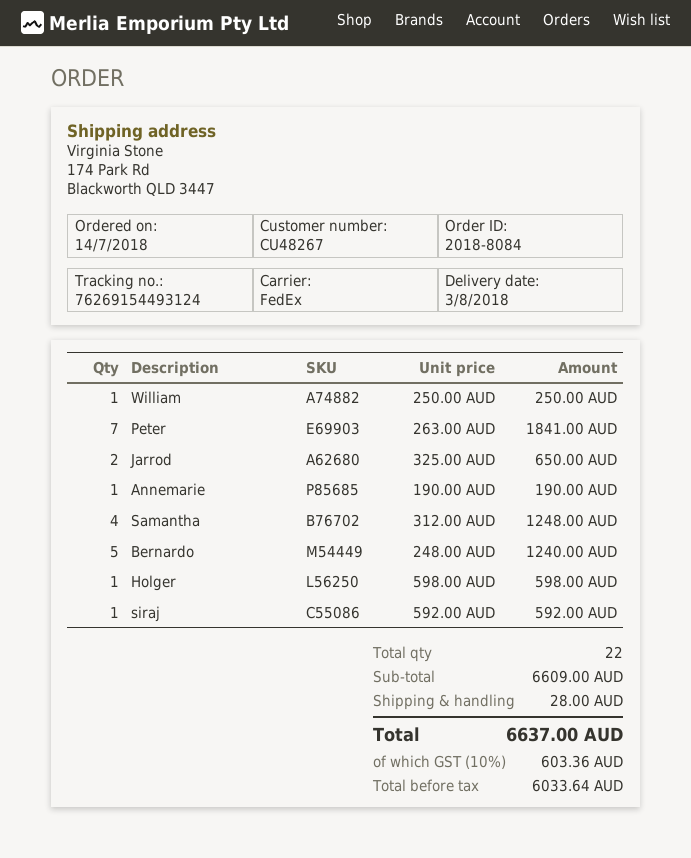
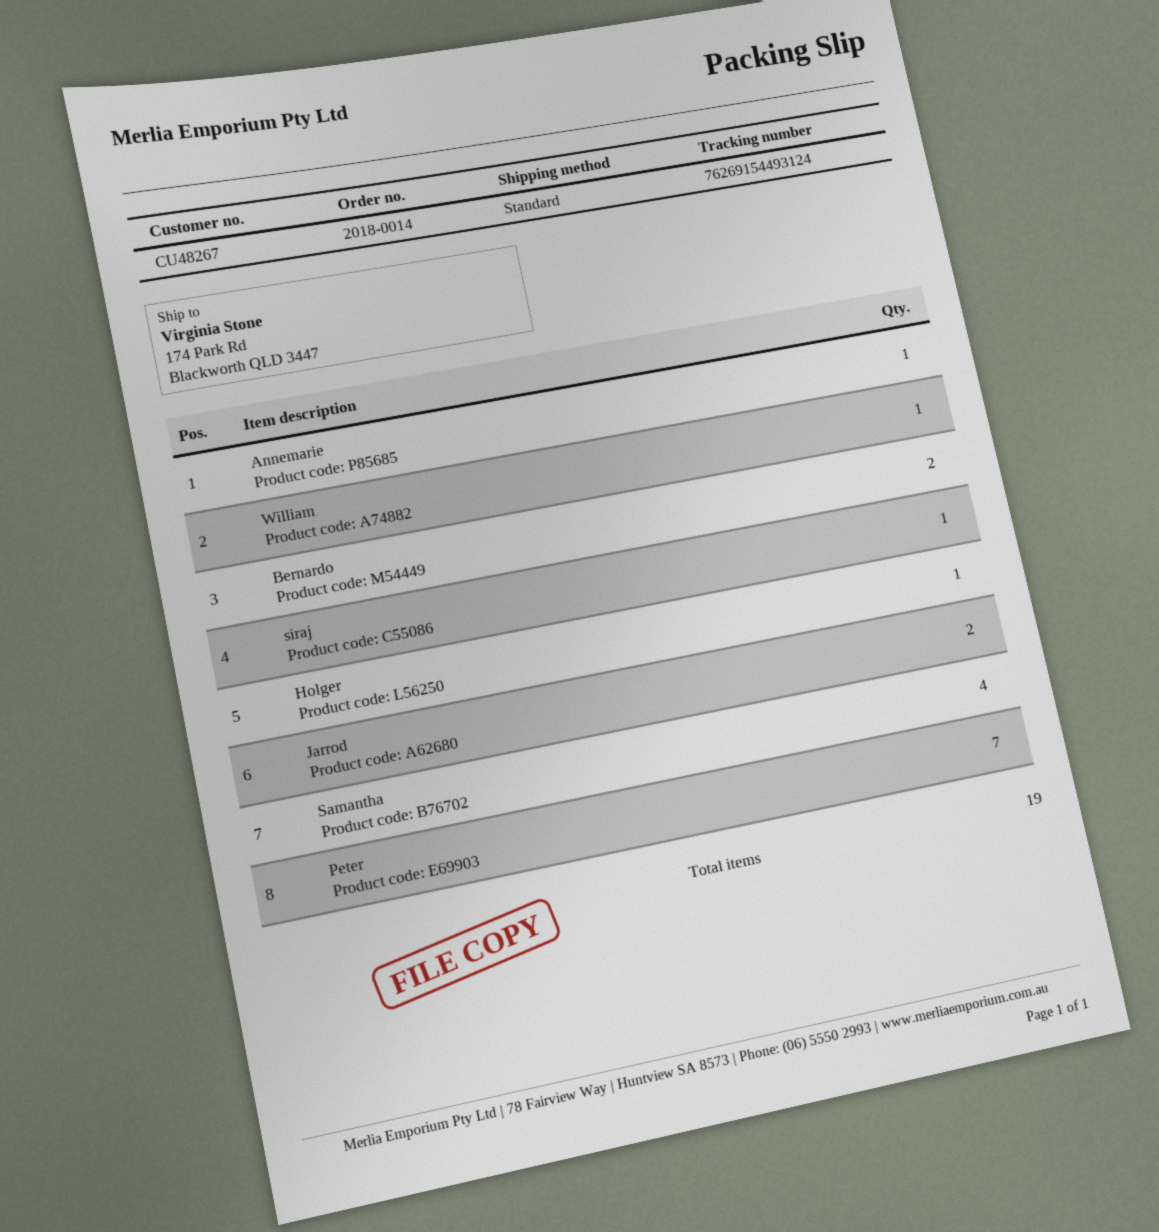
order number: 2018-8084 -> 2018-0014
shipping method: FedEx -> standard
Bernardo: 5 -> 2
total quantity: 22 -> 19

